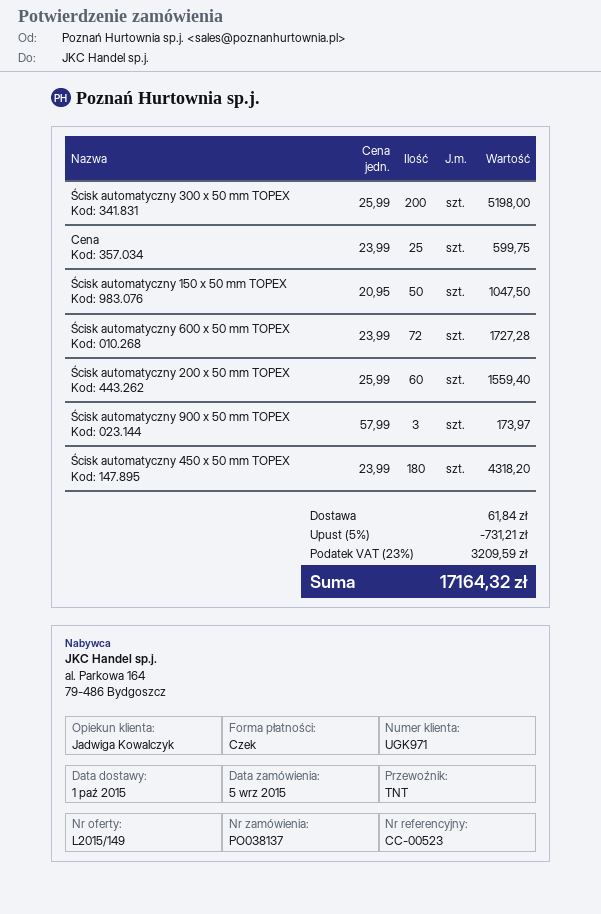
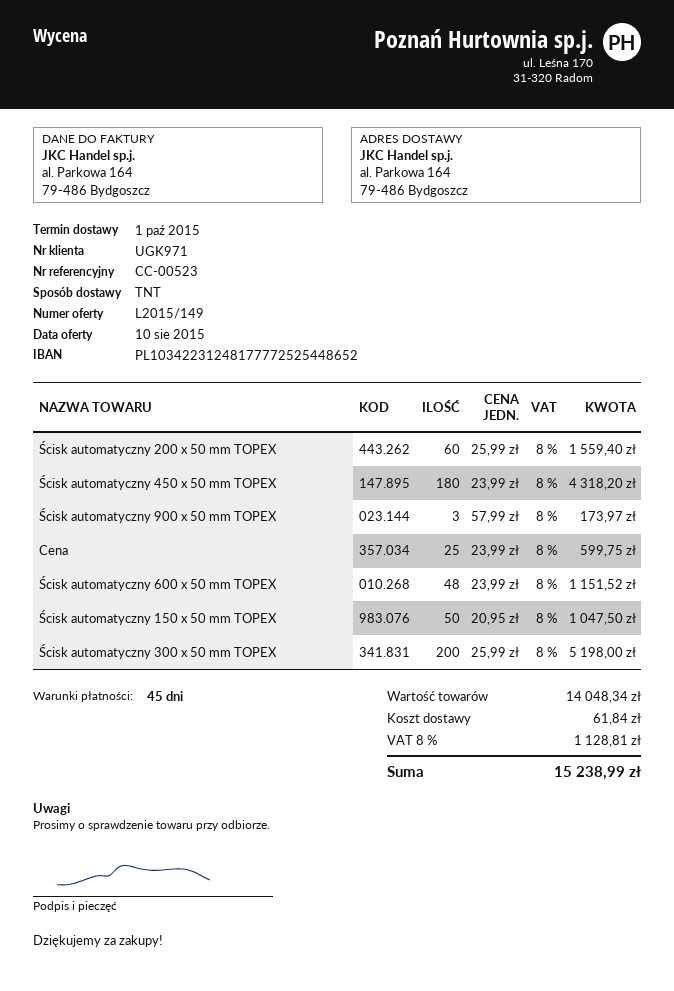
Ścisk automatyczny 600 x 50 mm TOPEX: 72 x 23.99 = 1727.28 -> 48 x 23.99 = 1151.52
discount: 5% = 731.21 -> none
tax: 23% = 3209.59 -> 8% = 1128.81
total: 17164.32 -> 15238.99

